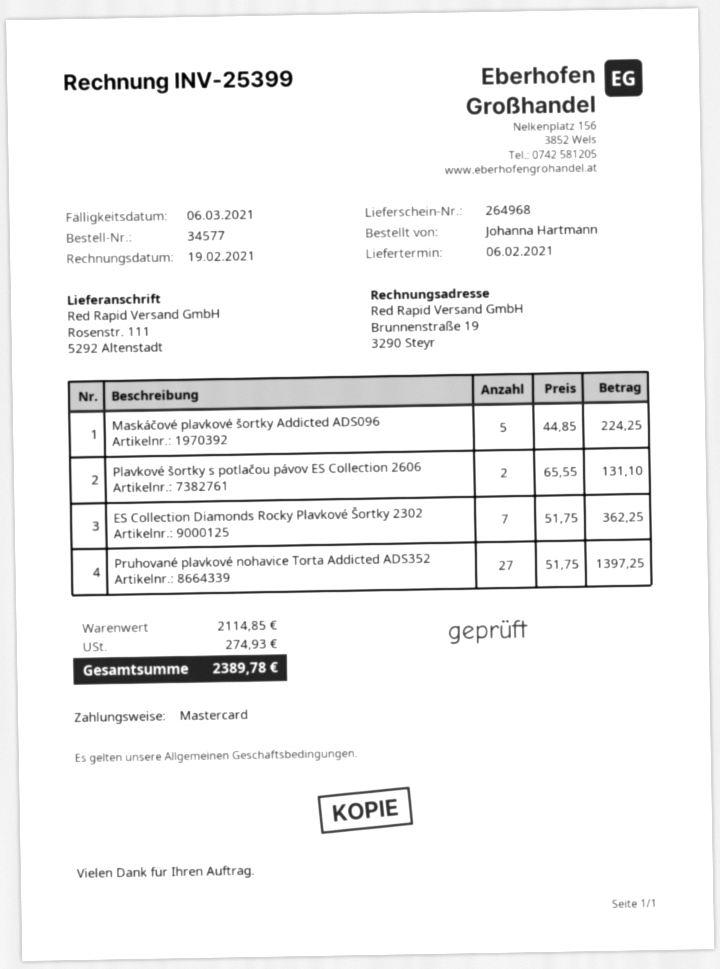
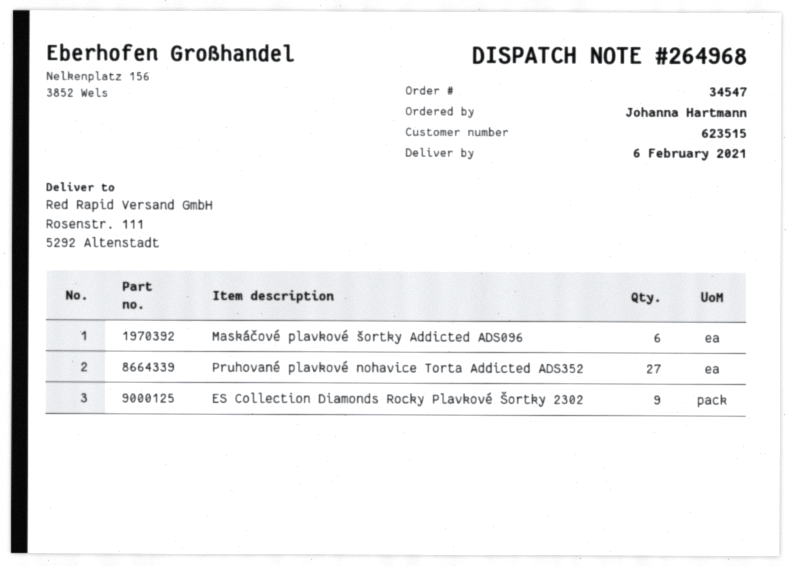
order number: 34577 -> 34547
Maskáčové plavkové šortky Addicted ADS096: 5 -> 6
Plavkové šortky s potlačou pávov ES Collection 2606: 2 -> none
ES Collection Diamonds Rocky Plavkové Šortky 2302: 7 -> 9

